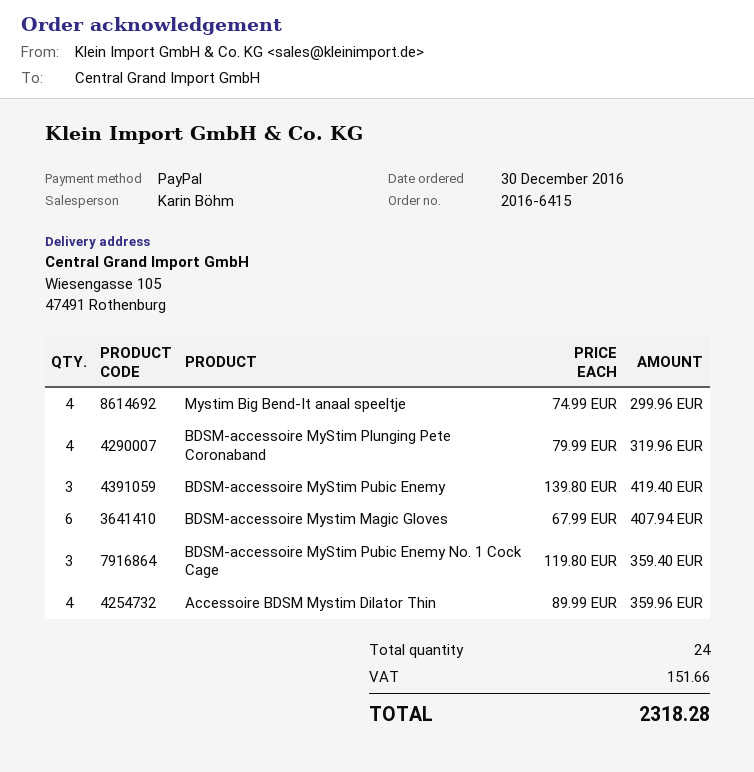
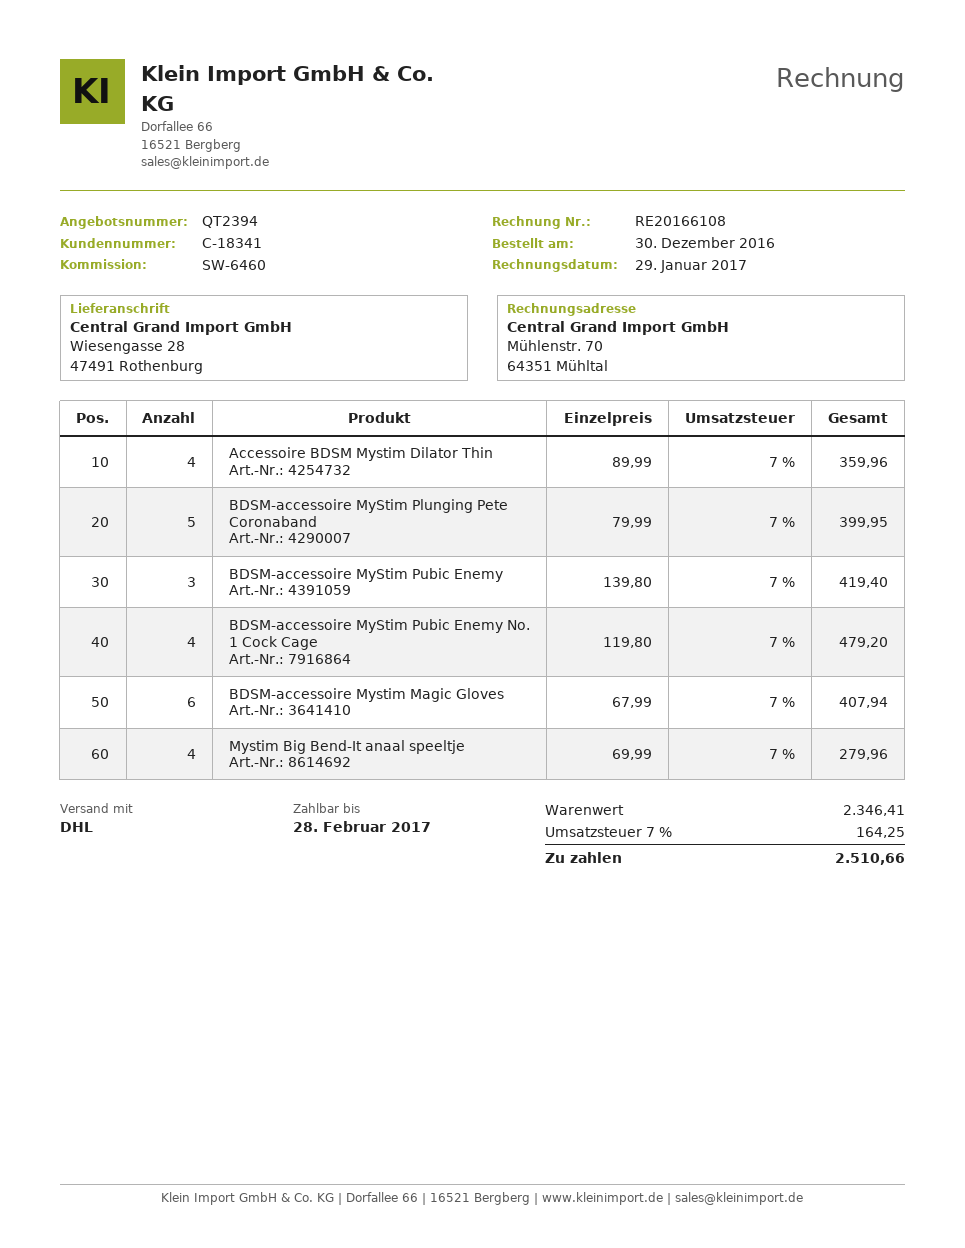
ship to: Wiesengasse 105, 47491 Rothenburg -> Wiesengasse 28, 47491 Rothenburg
Mystim Big Bend-It anaal speeltje: 4 x 74.99 = 299.96 -> 4 x 69.99 = 279.96
BDSM-accessoire MyStim Plunging Pete Coronaband: 4 x 79.99 = 319.96 -> 5 x 79.99 = 399.95
BDSM-accessoire MyStim Pubic Enemy No. 1 Cock Cage: 3 x 119.80 = 359.40 -> 4 x 119.80 = 479.20
tax: 151.66 -> 164.25
total: 2318.28 -> 2510.66

